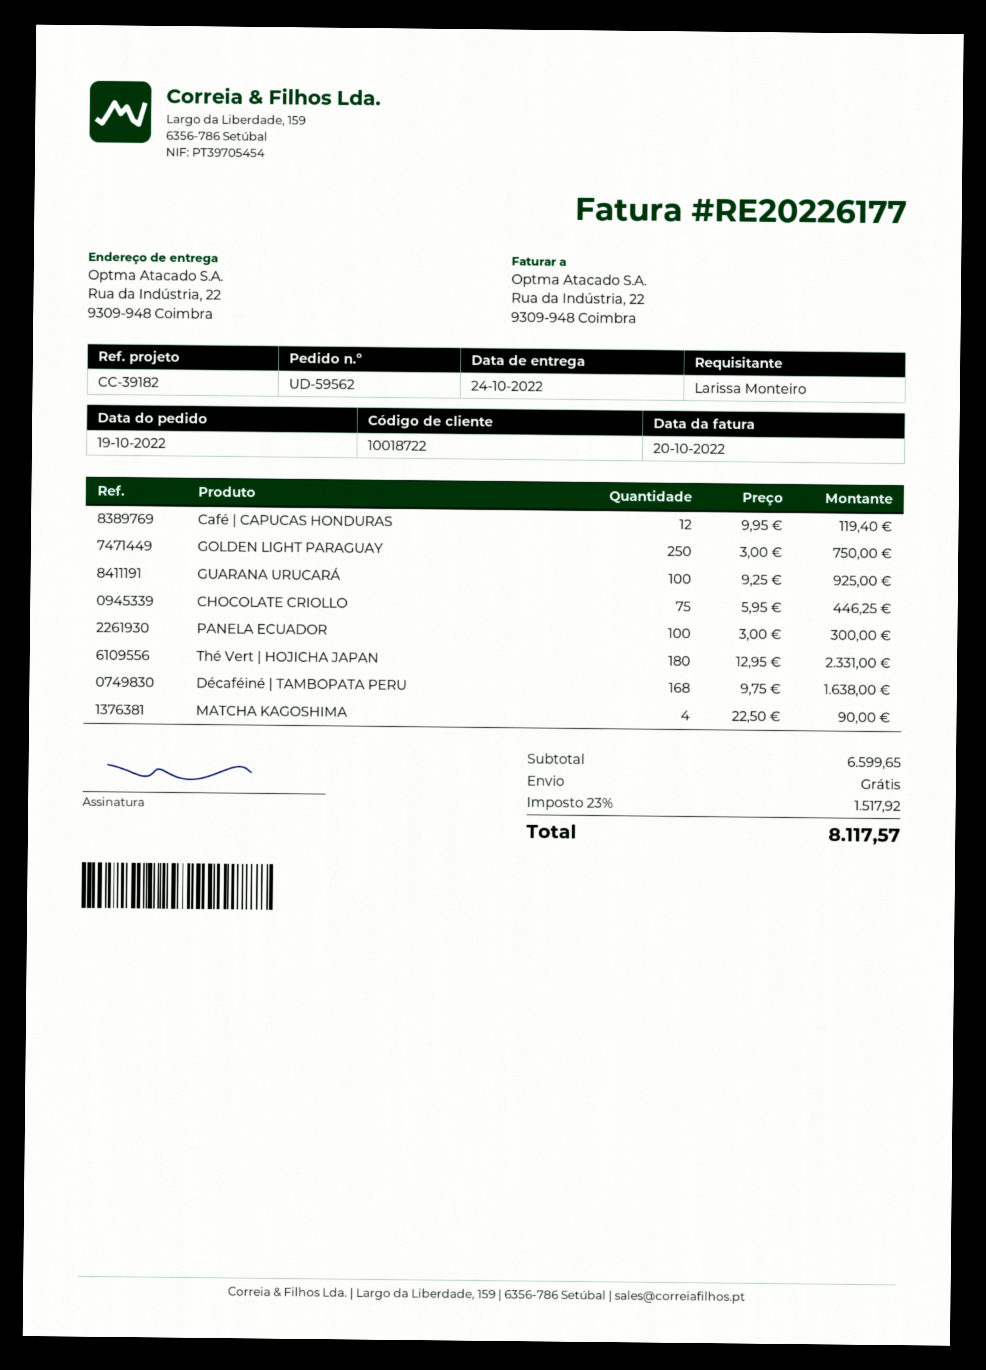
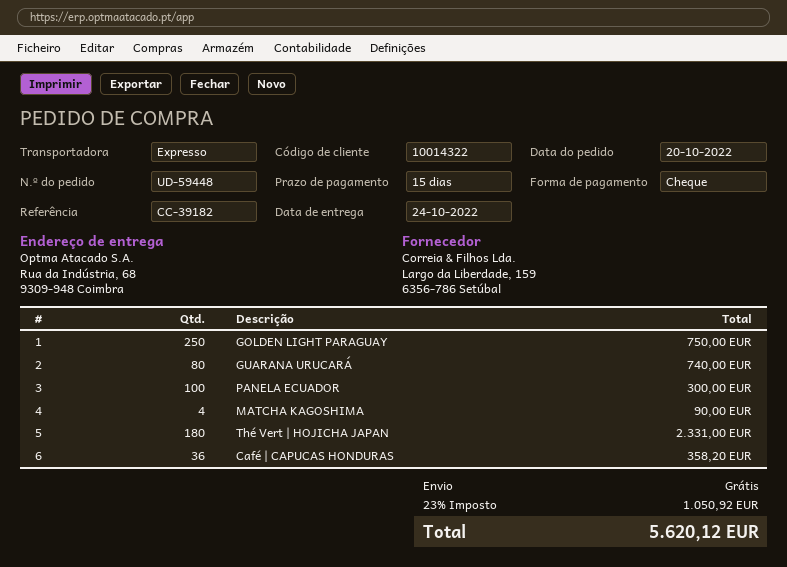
order number: UD-59562 -> UD-59448
order date: 2022-10-19 -> 2022-10-20
customer number: 10018722 -> 10014322
ship to: Rua da Indústria, 22, 9309-948 Coimbra -> Rua da Indústria, 68, 9309-948 Coimbra
Café | CAPUCAS HONDURAS: 12 for 119.40 -> 36 for 358.20
GUARANA URUCARÁ: 100 for 925.00 -> 80 for 740.00
CHOCOLATE CRIOLLO: 75 for 446.25 -> none
Décaféiné | TAMBOPATA PERU: 168 for 1638.00 -> none
tax: 23% = 1517.92 -> 23% = 1050.92
total: 8117.57 -> 5620.12

